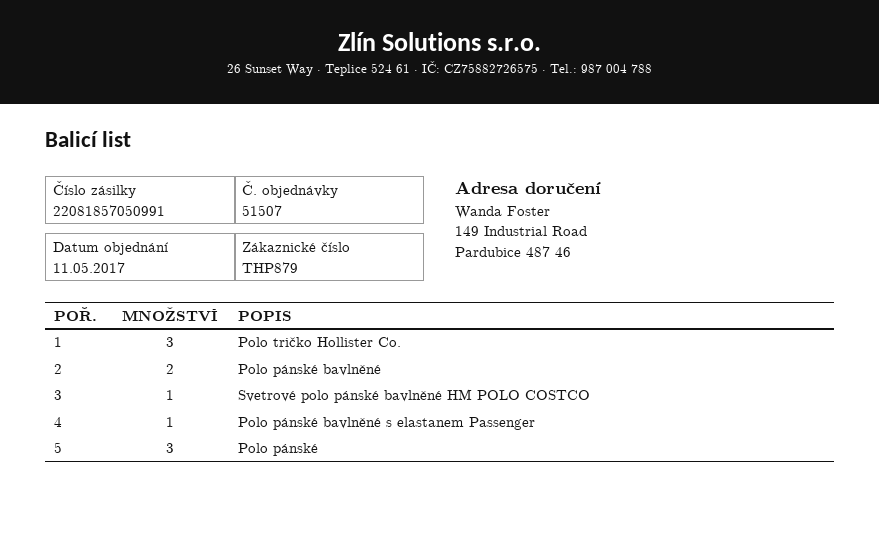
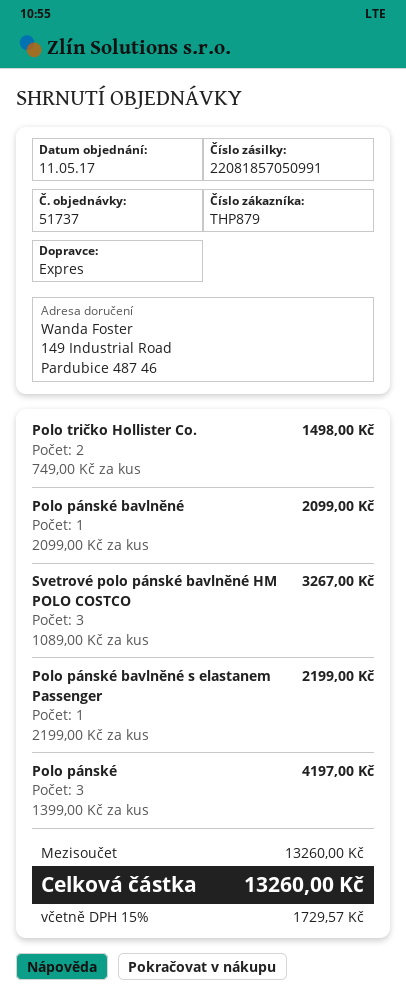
order number: 51507 -> 51737
Polo tričko Hollister Co.: 3 -> 2
Polo pánské bavlněné: 2 -> 1
Svetrové polo pánské bavlněné HM POLO COSTCO: 1 -> 3

